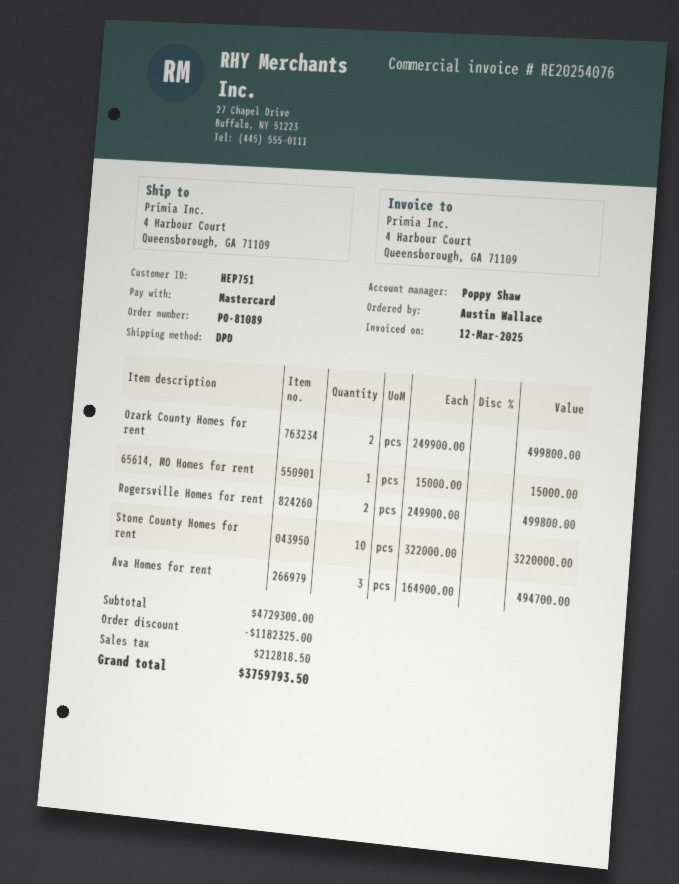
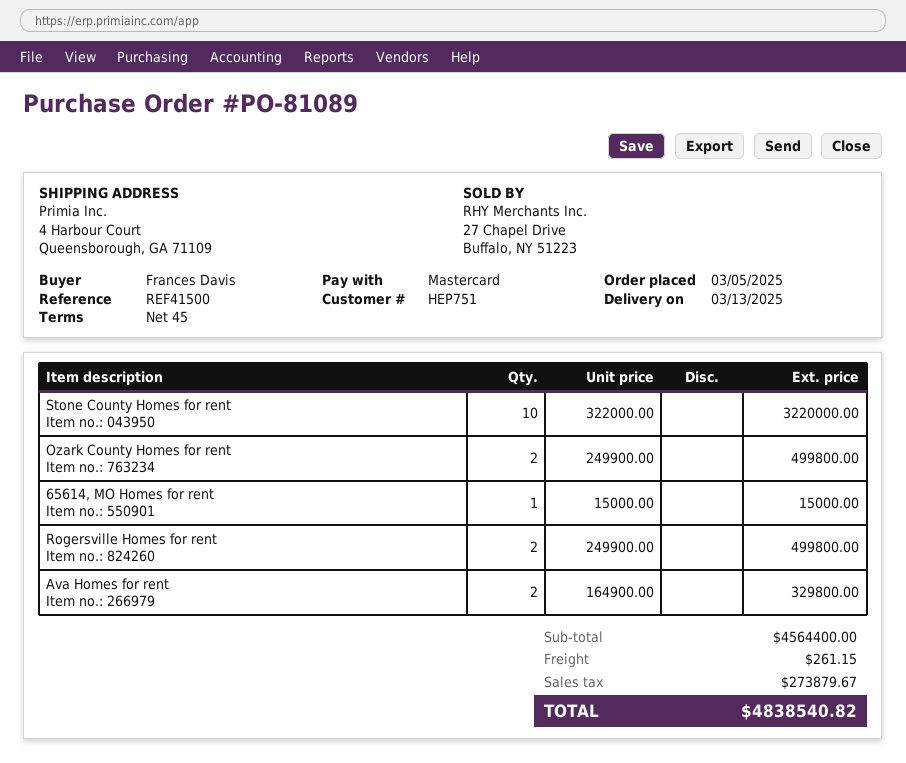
ordered by: Austin Wallace -> Frances Davis
Ava Homes for rent: 3 x 164900.00 = 494700.00 -> 2 x 164900.00 = 329800.00
subtotal: 4729300.00 -> 4564400.00
discount: 1182325.00 -> none
shipping: none -> 261.15
tax: 212818.50 -> 273879.67
total: 3759793.50 -> 4838540.82

